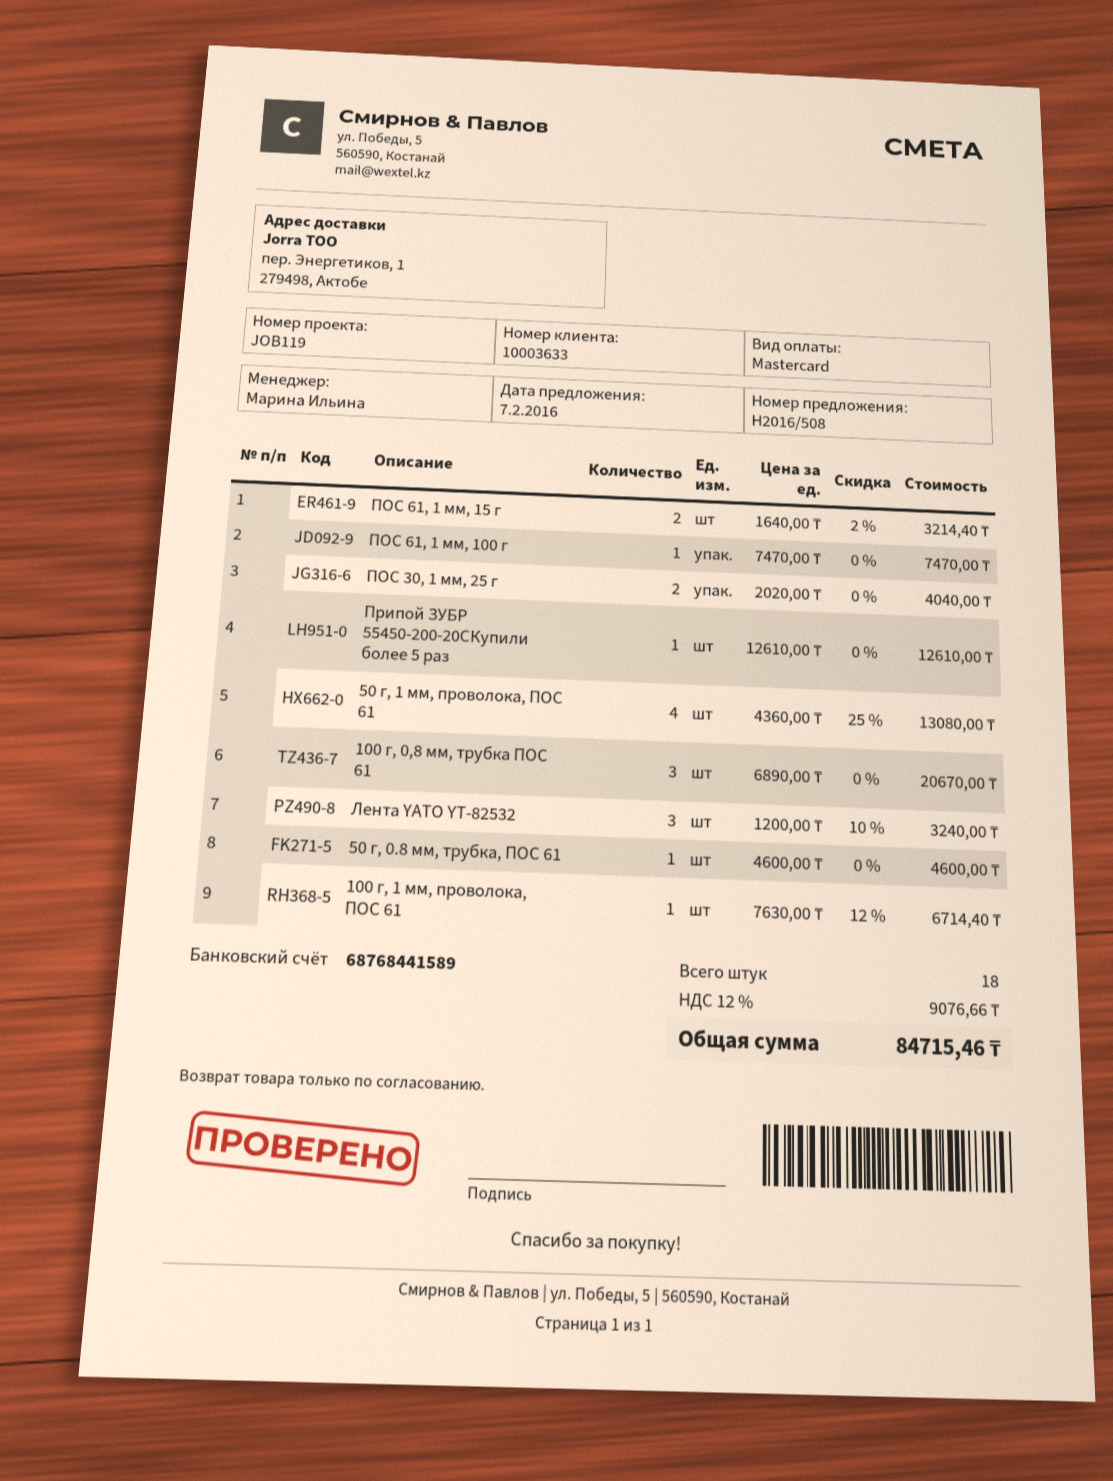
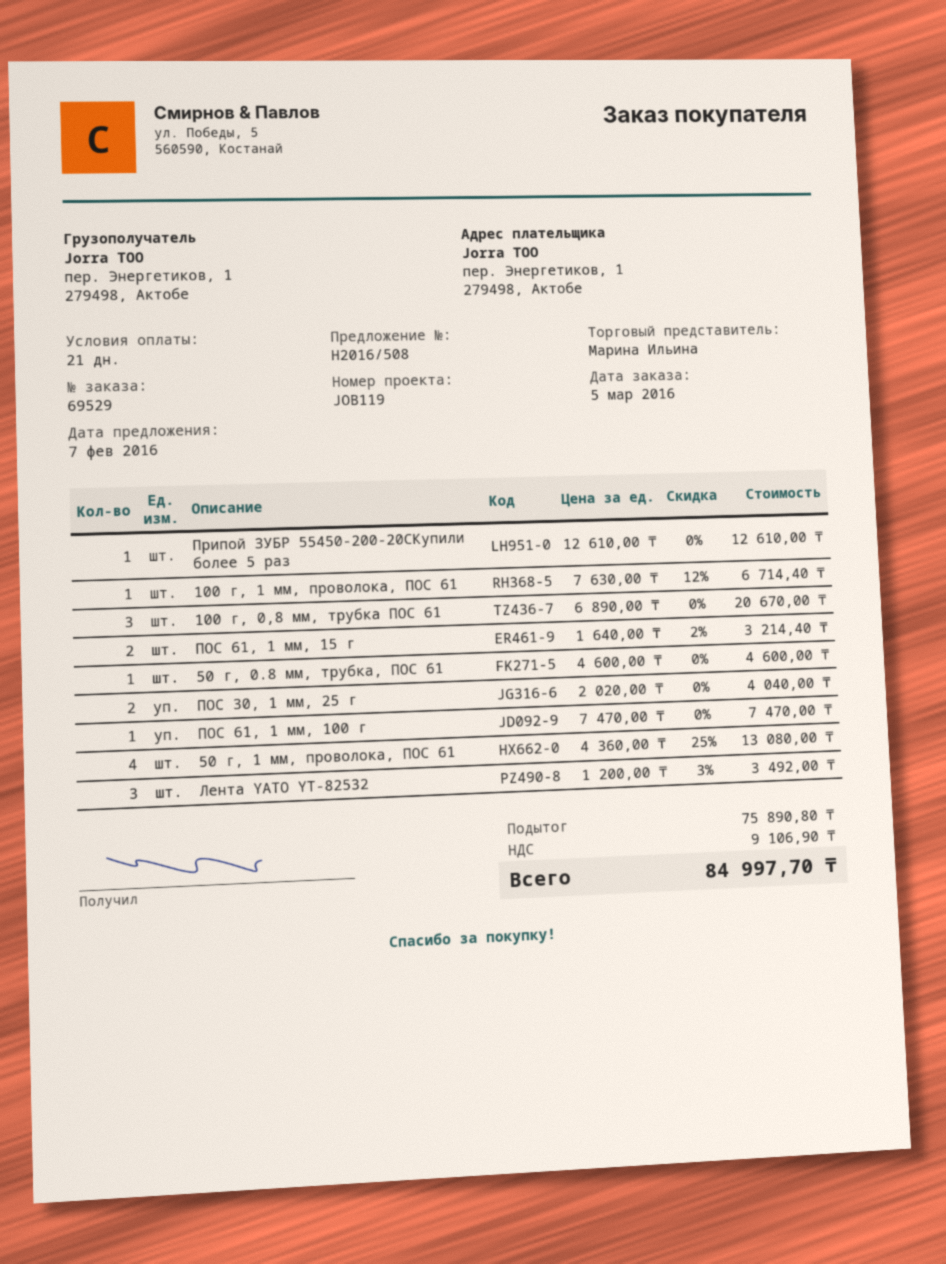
Лента YATO YT-82532: 3 x 1200.00 - 10% = 3240.00 -> 3 x 1200.00 - 3% = 3492.00
tax: 9076.66 -> 9106.90
total: 84715.46 -> 84997.70

